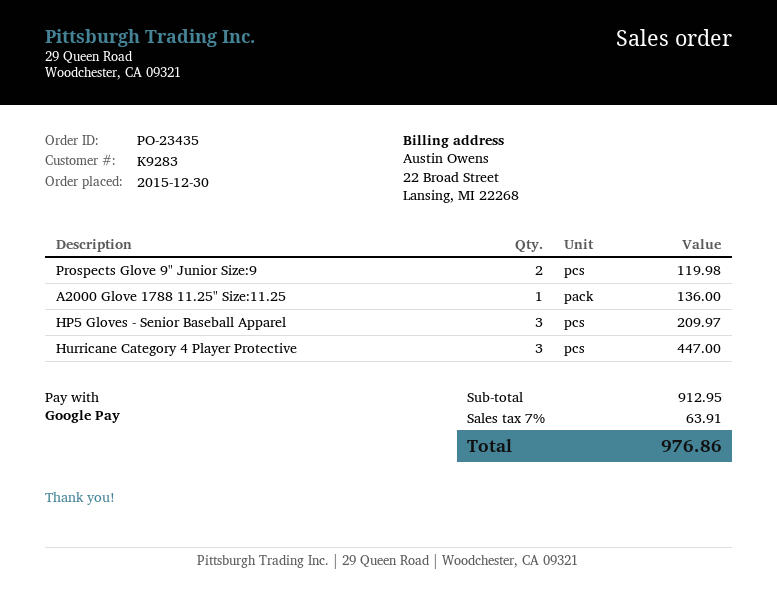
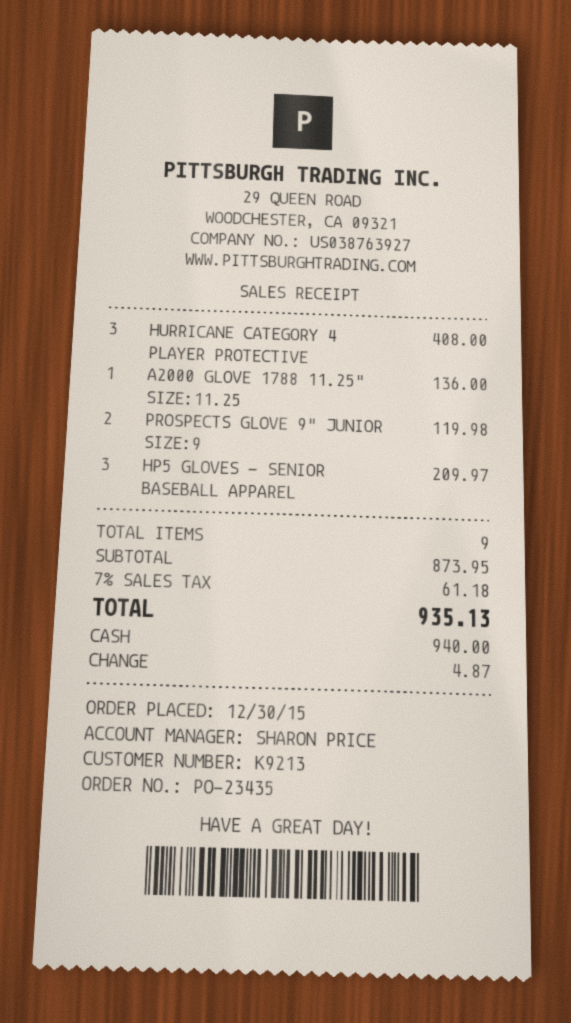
customer number: K9283 -> K9213
payment method: Google Pay -> cash
Hurricane Category 4 Player Protective: 3 for 447.00 -> 3 for 408.00
subtotal: 912.95 -> 873.95
tax: 7% = 63.91 -> 7% = 61.18
total: 976.86 -> 935.13

